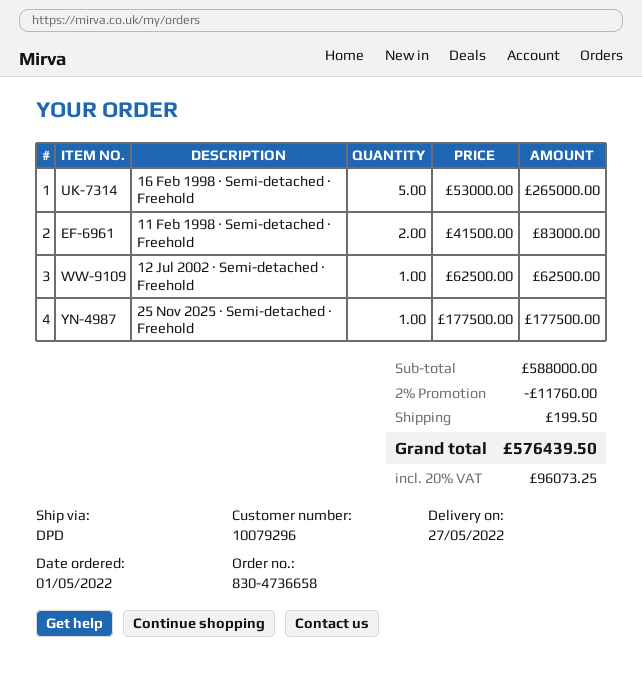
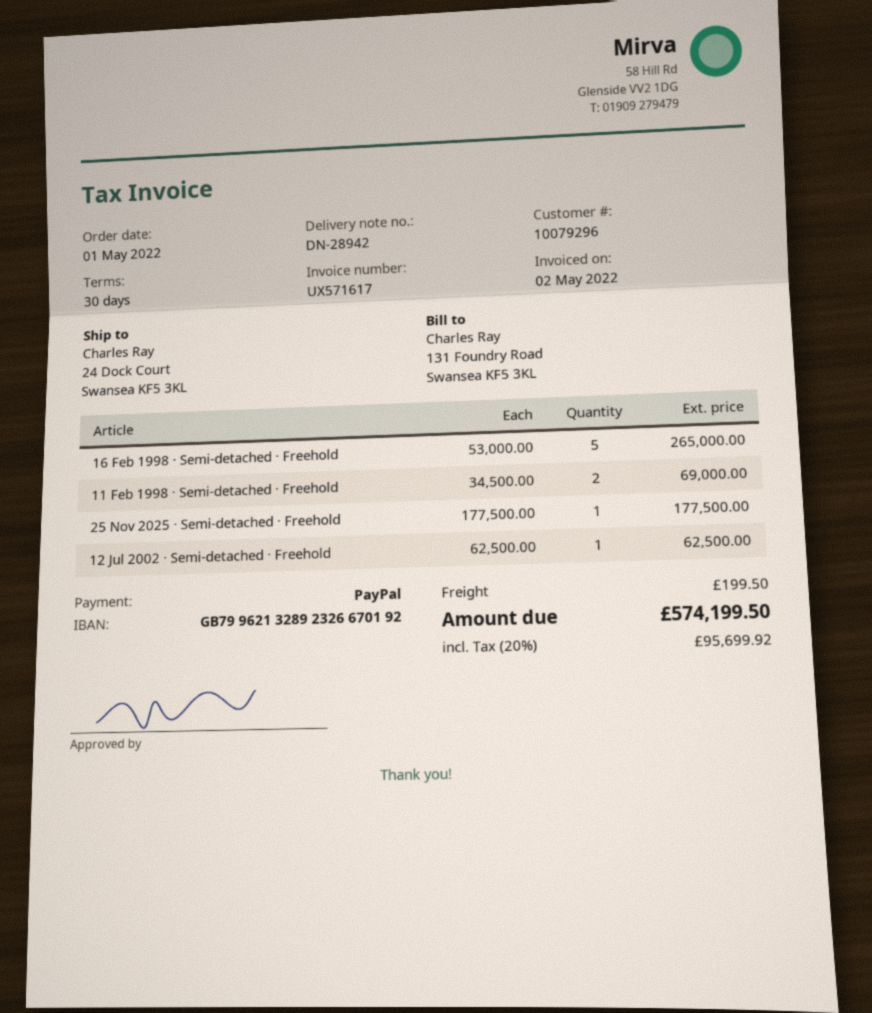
11 Feb 1998 · Semi-detached · Freehold: 2 x 41500.00 = 83000.00 -> 2 x 34500.00 = 69000.00
discount: 2% = 11760.00 -> none
tax: 20% = 96073.25 -> 20% = 95699.92
total: 576439.50 -> 574199.50

